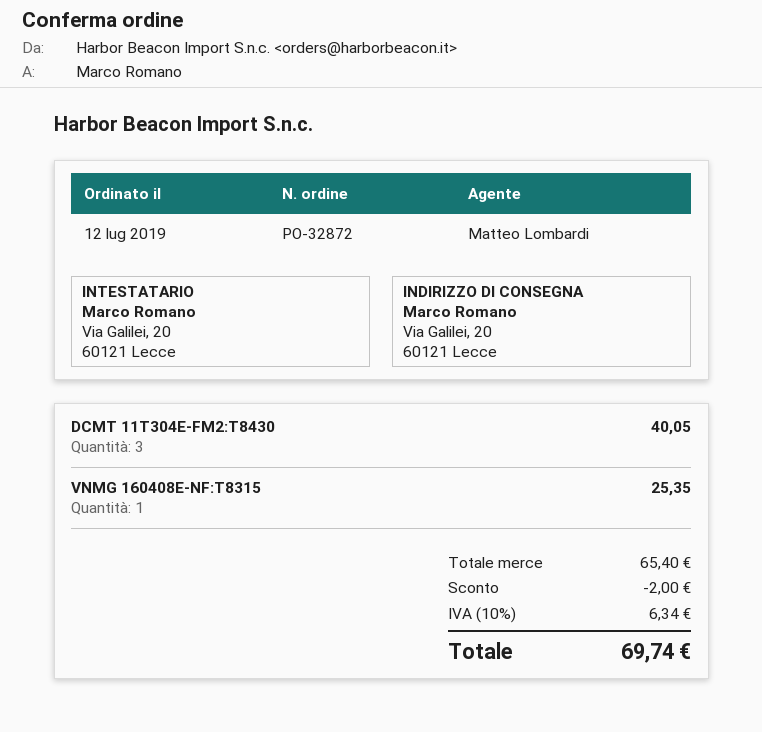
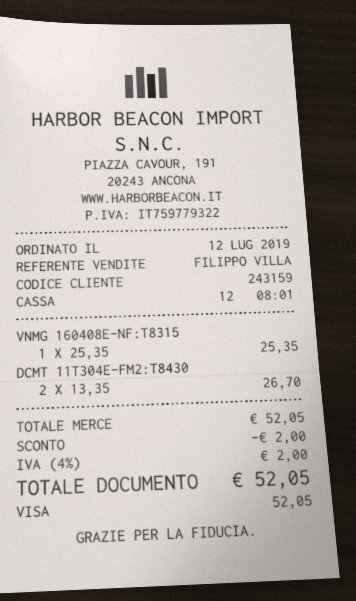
sales rep: Matteo Lombardi -> FILIPPO VILLA
DCMT 11T304E-FM2:T8430: 3 for 40.05 -> 2 for 26.70
subtotal: 65.40 -> 52.05
tax: 10% = 6.34 -> 4% = 2.00
total: 69.74 -> 52.05

